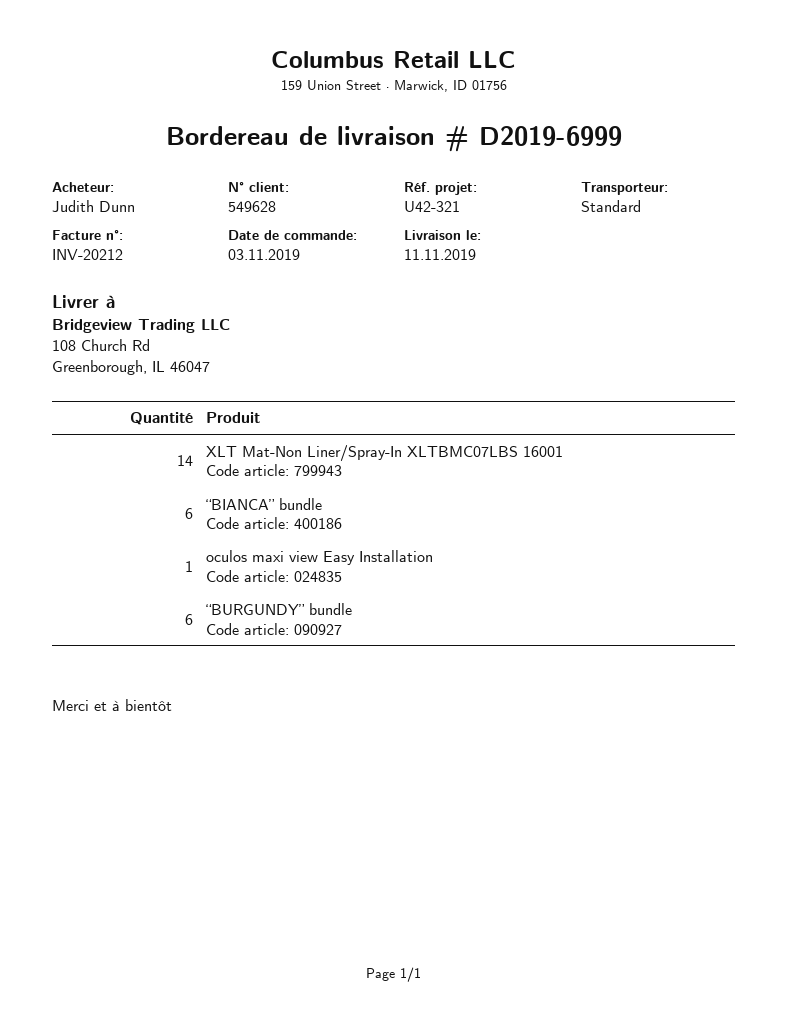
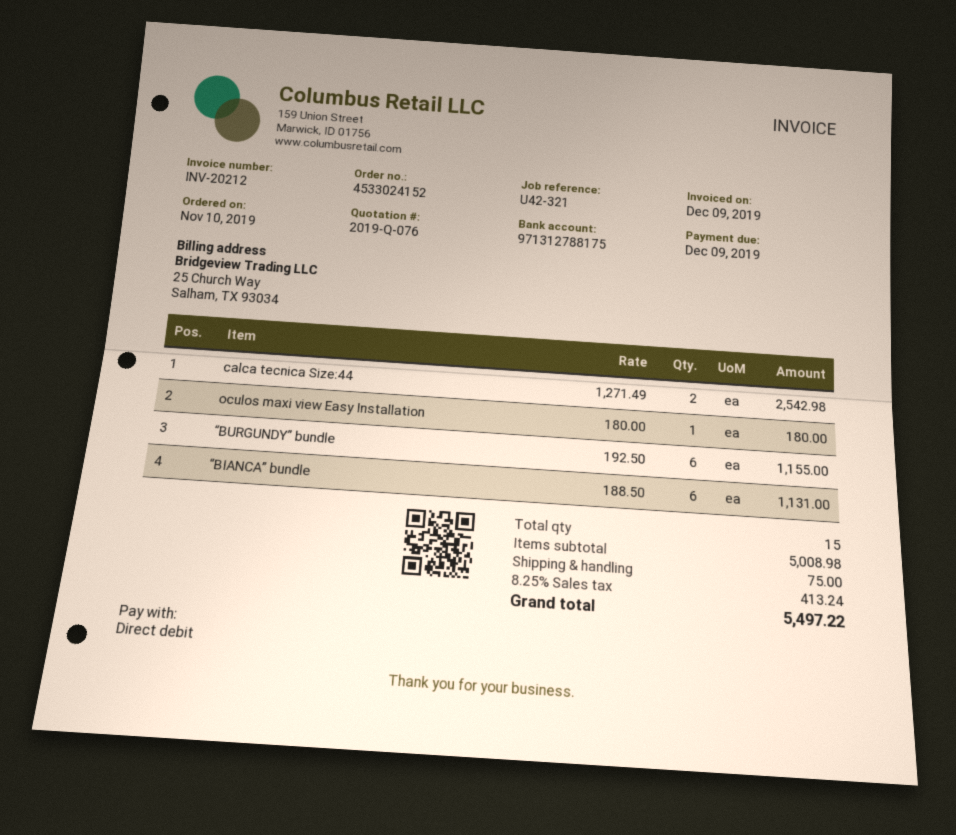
order date: 2019-11-03 -> 2019-11-10
XLT Mat-Non Liner/Spray-In XLTBMC07LBS 16001: 14 -> none
calca tecnica Size:44: none -> 2

